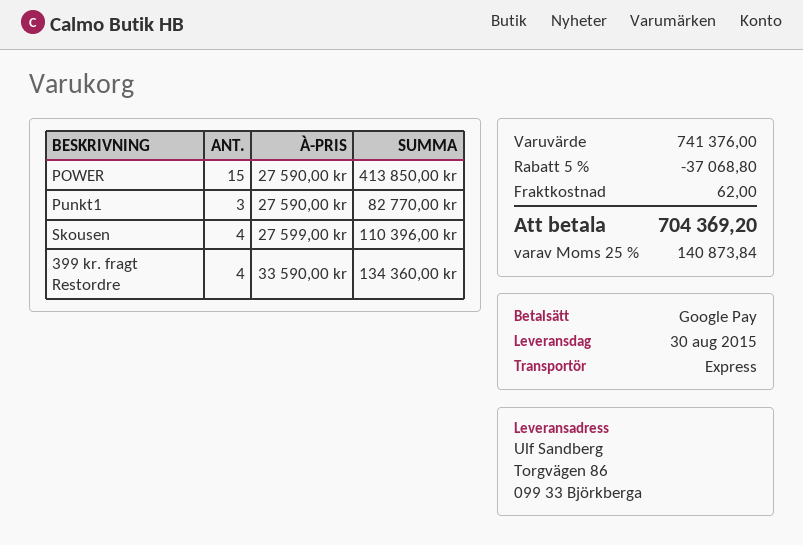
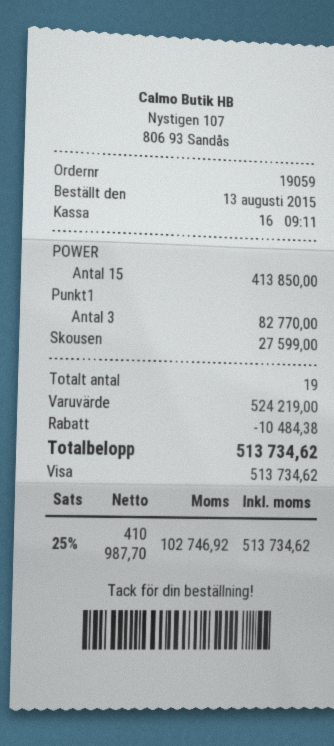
payment method: Google Pay -> Visa
Skousen: 4 for 110396.00 -> 1 for 27599.00
399 kr. fragt Restordre: 4 for 134360.00 -> none
subtotal: 741376.00 -> 524219.00
discount: 37068.80 -> 10484.38
shipping: 62.00 -> none
tax: 25% = 140873.84 -> 25% = 102746.92
total: 704369.20 -> 513734.62

